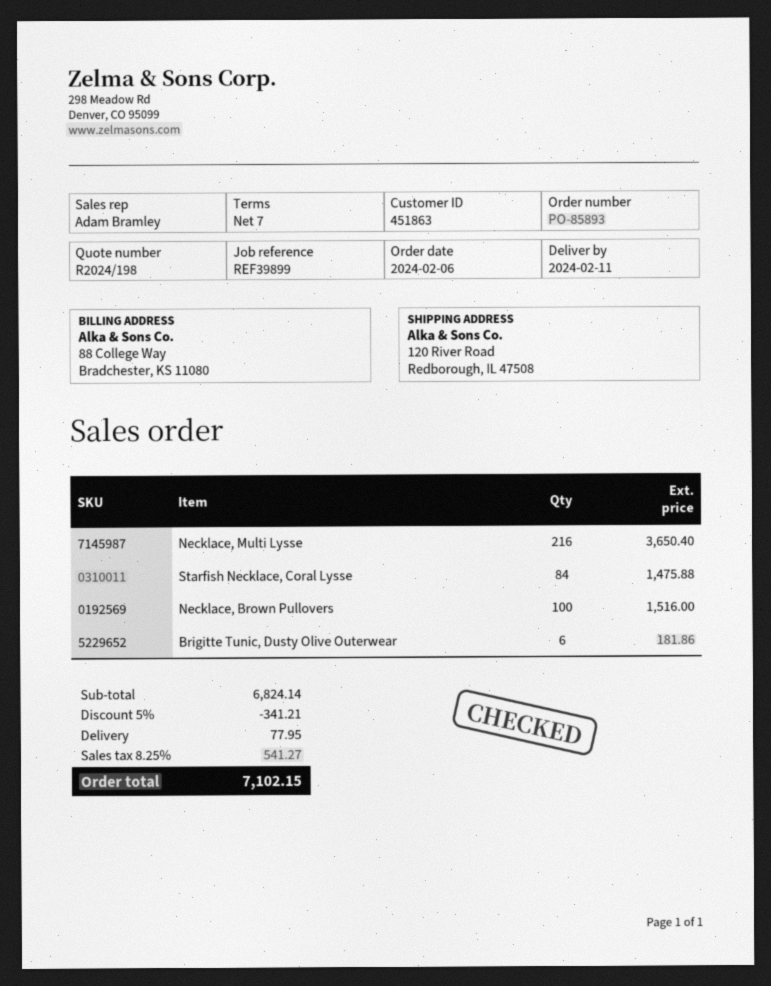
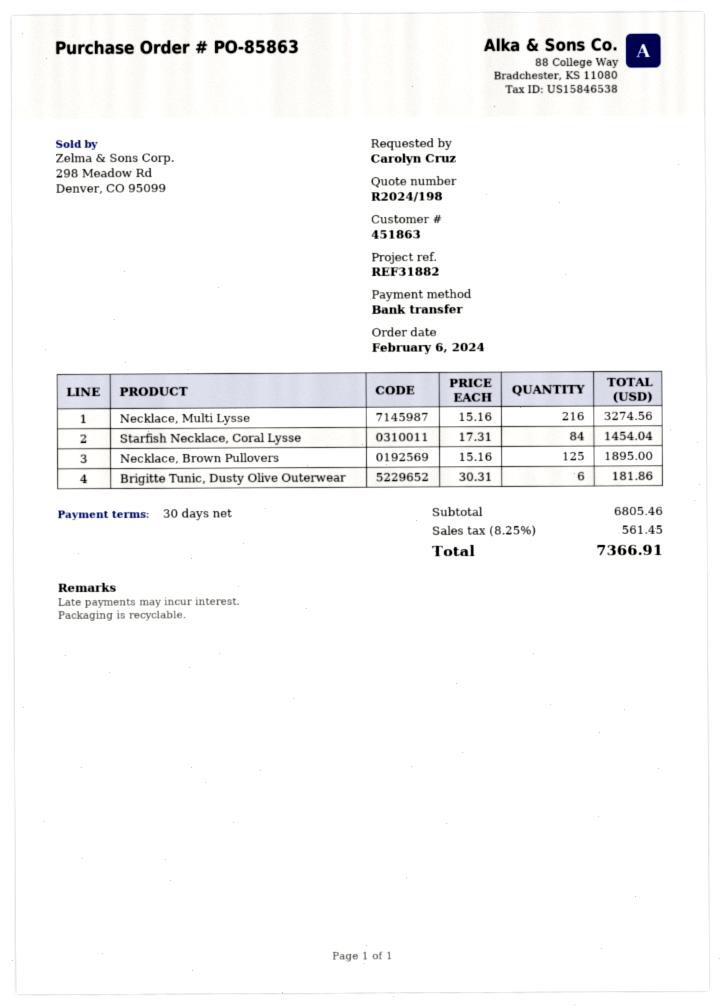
order number: PO-85893 -> PO-85863
payment terms: 7 days -> 30 days
reference: REF39899 -> REF31882
Necklace, Multi Lysse: 216 for 3650.40 -> 216 for 3274.56
Starfish Necklace, Coral Lysse: 84 for 1475.88 -> 84 for 1454.04
Necklace, Brown Pullovers: 100 for 1516.00 -> 125 for 1895.00
subtotal: 6824.14 -> 6805.46
discount: 5% = 341.21 -> none
shipping: 77.95 -> none
tax: 8.25% = 541.27 -> 8.25% = 561.45
total: 7102.15 -> 7366.91

